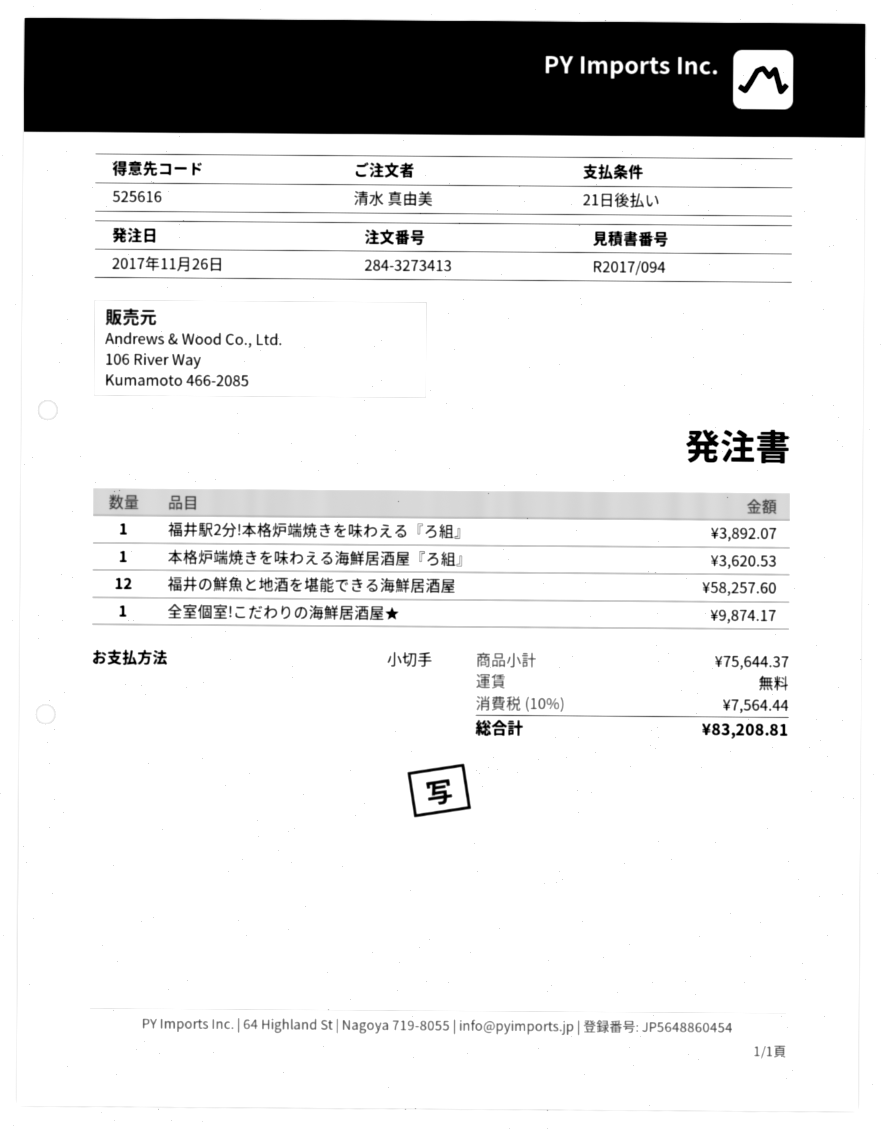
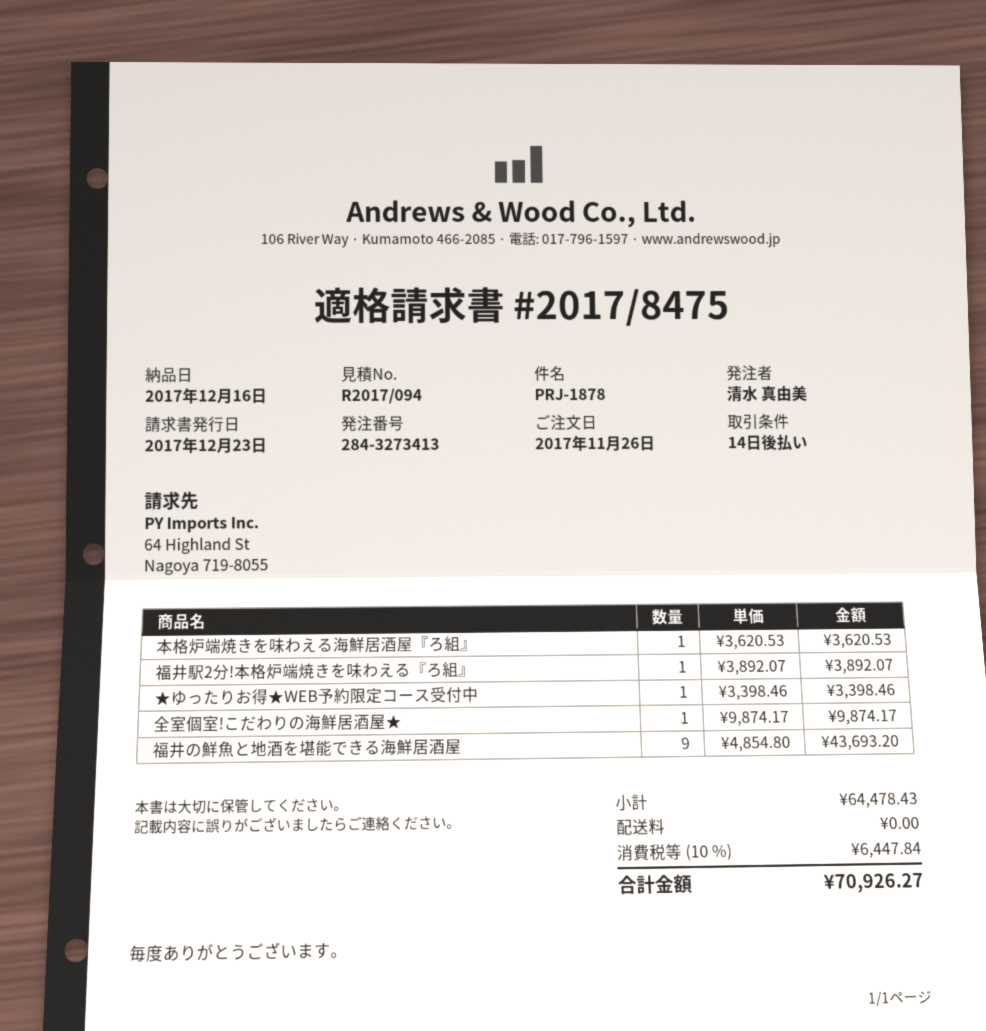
payment terms: 21 days -> 14 days
福井の鮮魚と地酒を堪能できる海鮮居酒屋: 12 for 58257.60 -> 9 for 43693.20
★ゆったりお得★WEB予約限定コース受付中: none -> 1 for 3398.46
subtotal: 75644.37 -> 64478.43
tax: 10% = 7564.44 -> 10% = 6447.84
total: 83208.81 -> 70926.27

